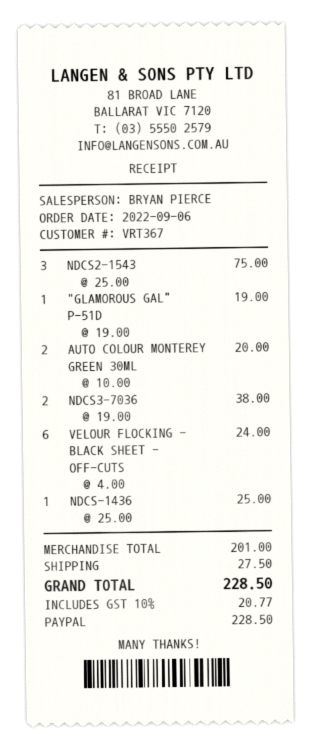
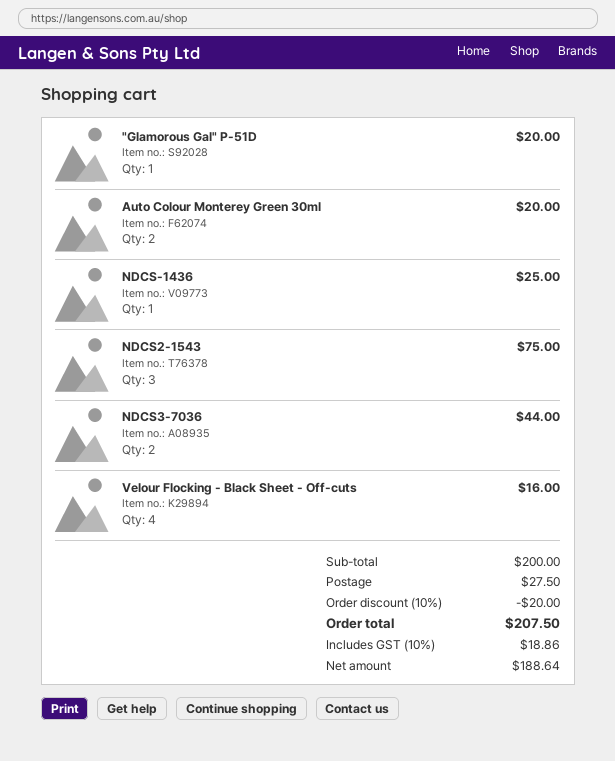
"GLAMOROUS GAL" P-51D: 1 for 19.00 -> 1 for 20.00
NDCS3-7036: 2 for 38.00 -> 2 for 44.00
VELOUR FLOCKING - BLACK SHEET - OFF-CUTS: 6 for 24.00 -> 4 for 16.00
subtotal: 201.00 -> 200.00
discount: none -> 10% = 20.00
tax: 10% = 20.77 -> 10% = 18.86
total: 228.50 -> 207.50

